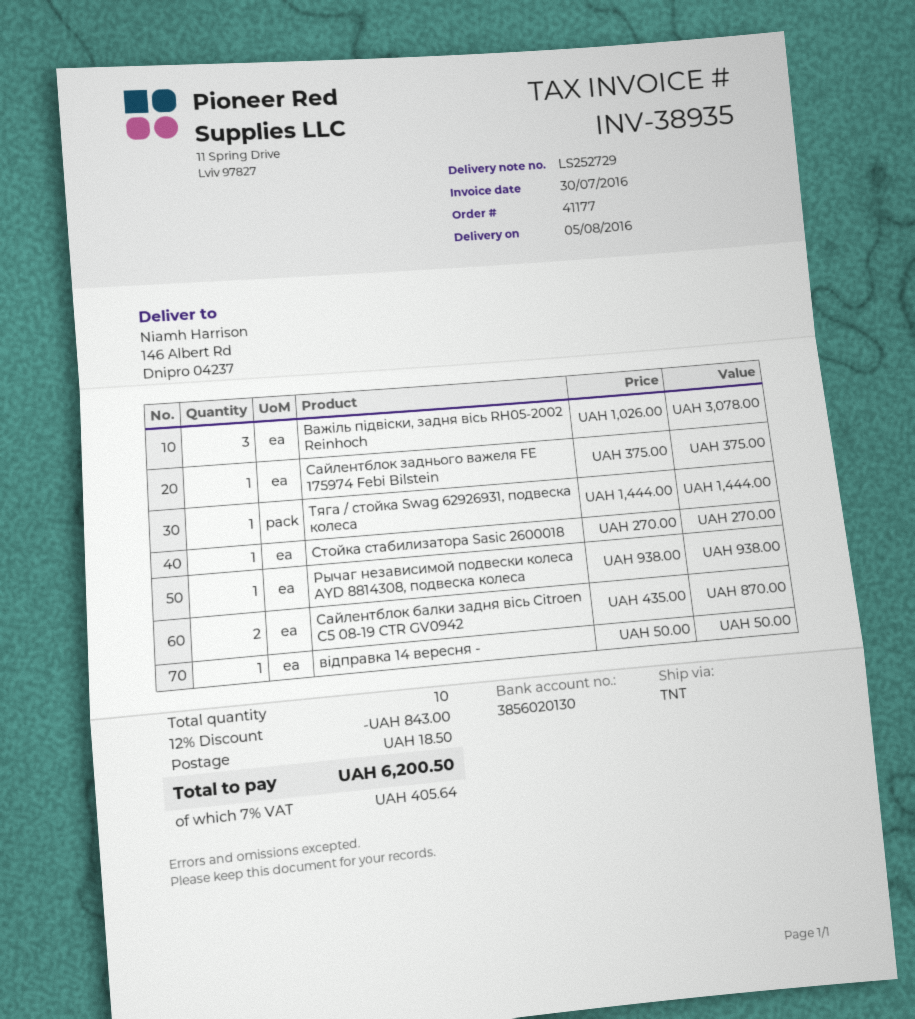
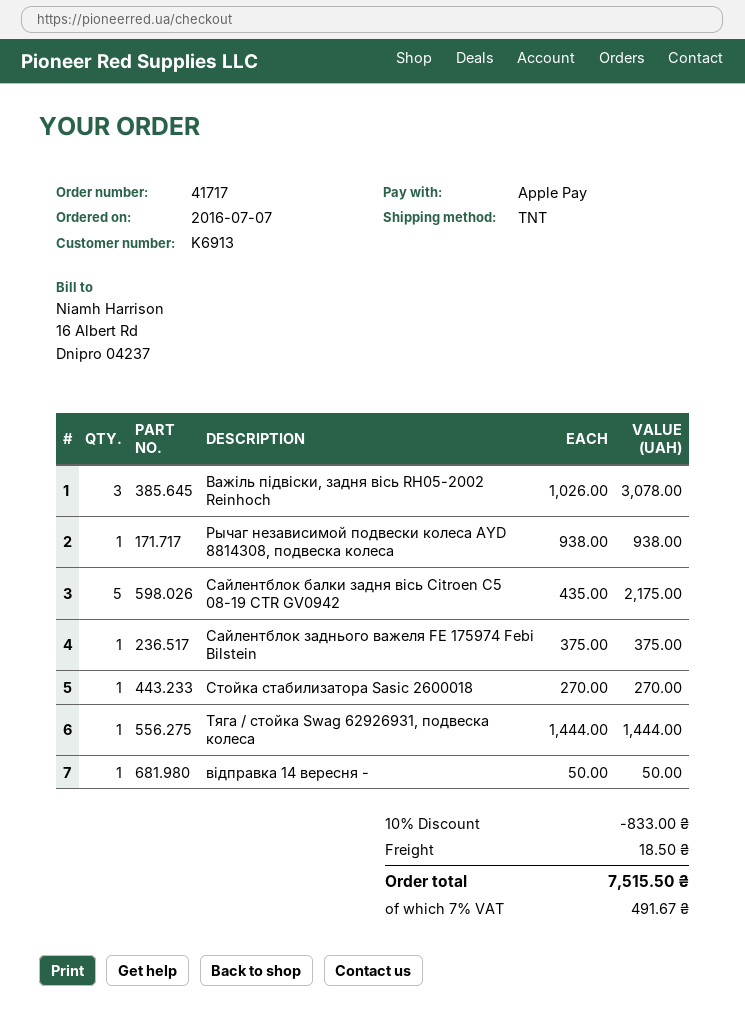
order number: 41177 -> 41717
Сайлентблок балки задня вісь Citroen C5 08-19 CTR GV0942: 2 x 435.00 = 870.00 -> 5 x 435.00 = 2175.00
discount: 12% = 843.00 -> 10% = 833.00
tax: 7% = 405.64 -> 7% = 491.67
total: 6200.50 -> 7515.50

